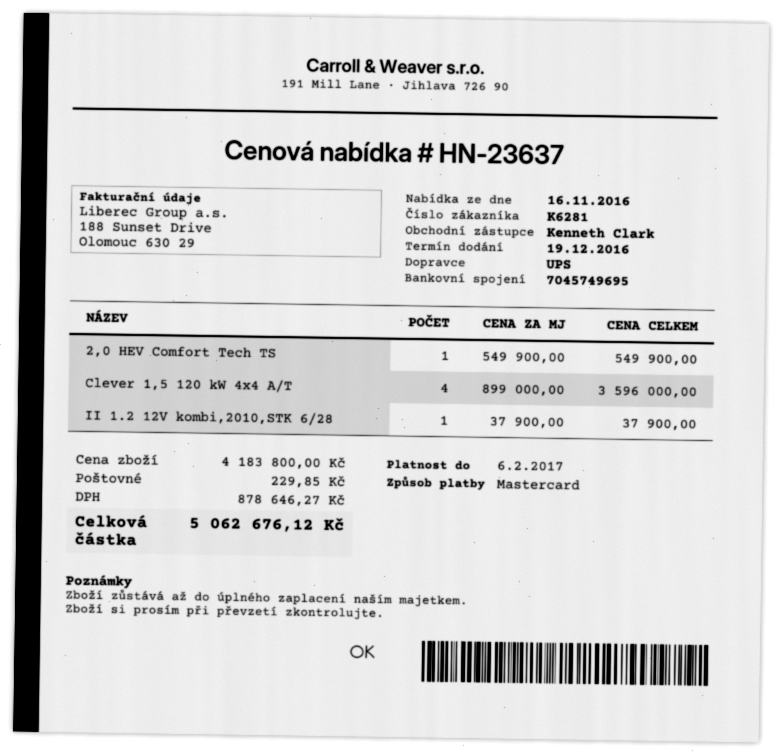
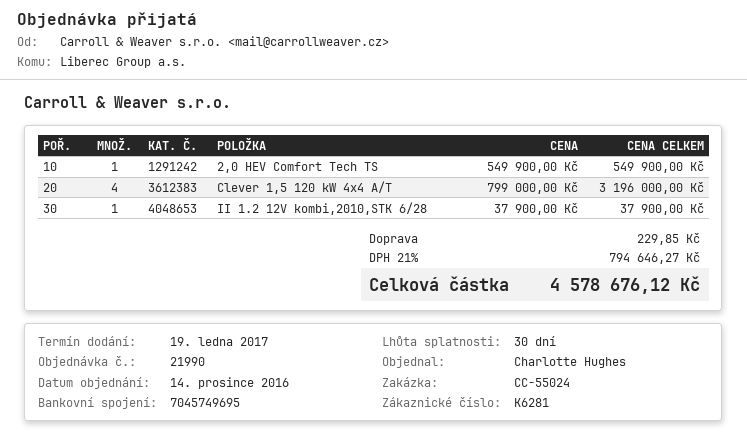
delivery date: 2016-12-19 -> 2017-01-19
Clever 1,5 120 kW 4x4 A/T: 4 x 899000.00 = 3596000.00 -> 4 x 799000.00 = 3196000.00
tax: 878646.27 -> 794646.27
total: 5062676.12 -> 4578676.12

